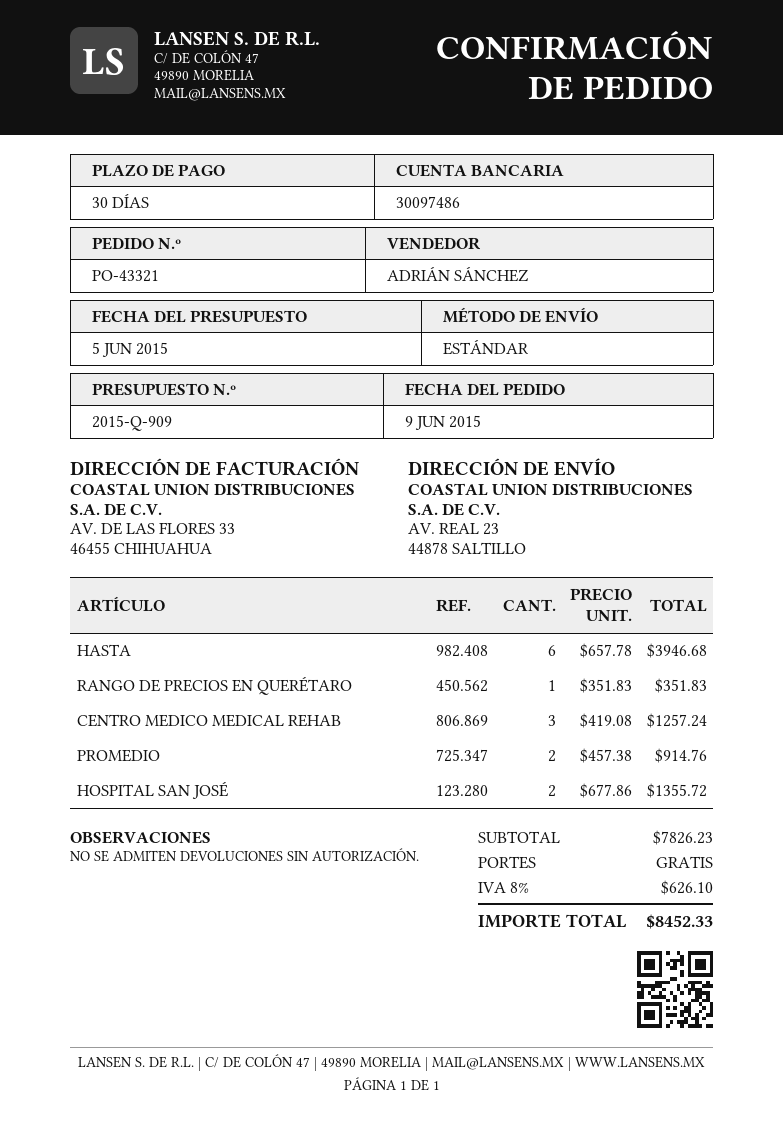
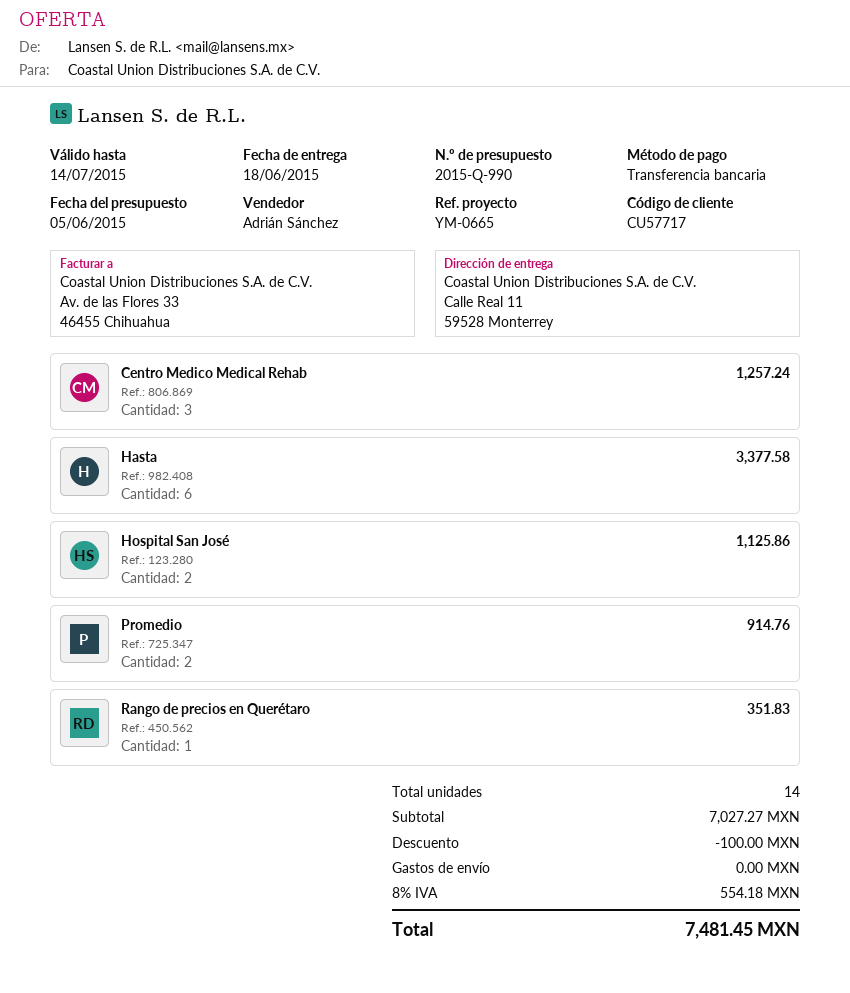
quote number: 2015-Q-909 -> 2015-Q-990
ship to: AV. REAL 23, 44878 SALTILLO -> Calle Real 11, 59528 Monterrey
HASTA: 6 for 3946.68 -> 6 for 3377.58
HOSPITAL SAN JOSÉ: 2 for 1355.72 -> 2 for 1125.86
subtotal: 7826.23 -> 7027.27
discount: none -> 100.00
tax: 8% = 626.10 -> 8% = 554.18
total: 8452.33 -> 7481.45

